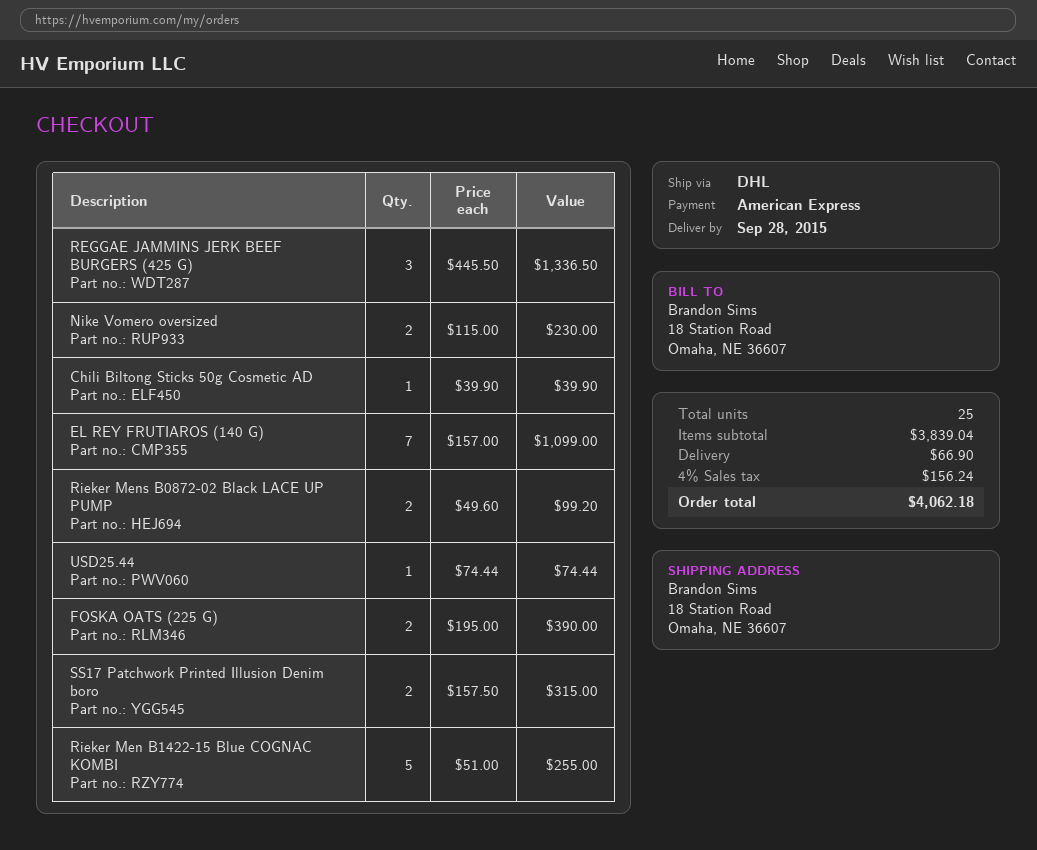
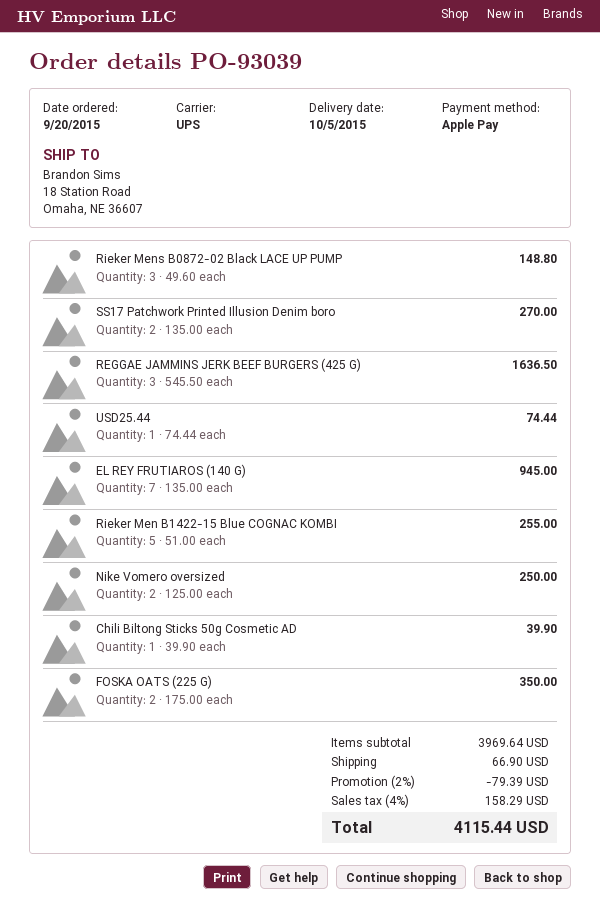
delivery date: 2015-09-28 -> 2015-10-05
payment method: American Express -> Apple Pay
shipping method: DHL -> UPS
REGGAE JAMMINS JERK BEEF BURGERS (425 G): 3 x 445.50 = 1336.50 -> 3 x 545.50 = 1636.50
Nike Vomero oversized: 2 x 115.00 = 230.00 -> 2 x 125.00 = 250.00
EL REY FRUTIAROS (140 G): 7 x 157.00 = 1099.00 -> 7 x 135.00 = 945.00
Rieker Mens B0872-02 Black LACE UP PUMP: 2 x 49.60 = 99.20 -> 3 x 49.60 = 148.80
FOSKA OATS (225 G): 2 x 195.00 = 390.00 -> 2 x 175.00 = 350.00
SS17 Patchwork Printed Illusion Denim boro: 2 x 157.50 = 315.00 -> 2 x 135.00 = 270.00
subtotal: 3839.04 -> 3969.64
discount: none -> 2% = 79.39
tax: 4% = 156.24 -> 4% = 158.29
total: 4062.18 -> 4115.44

